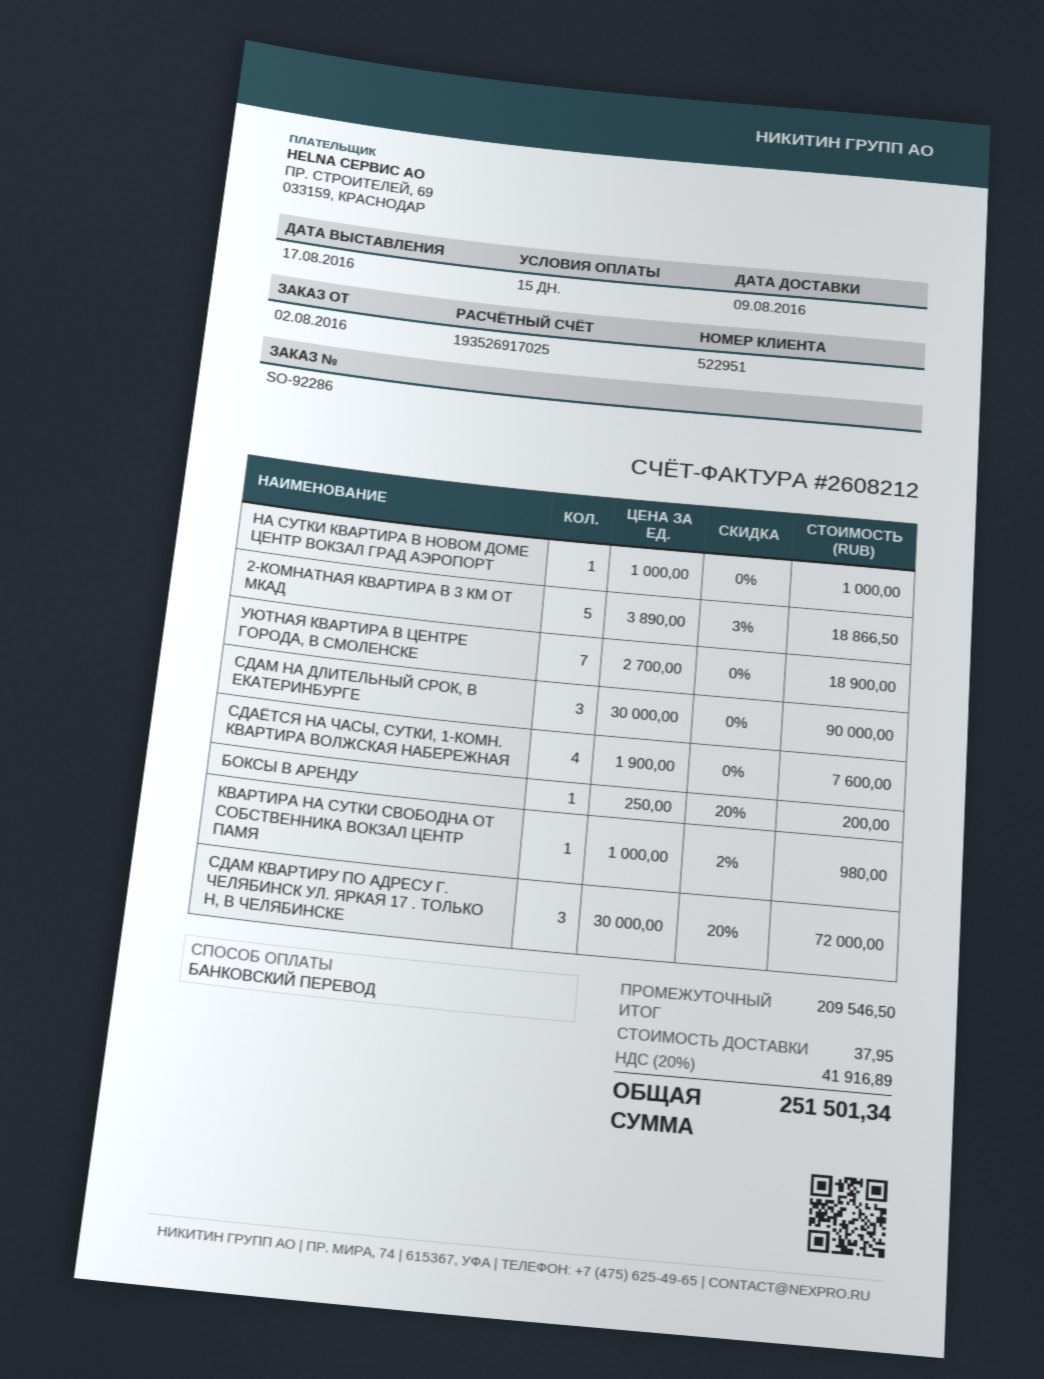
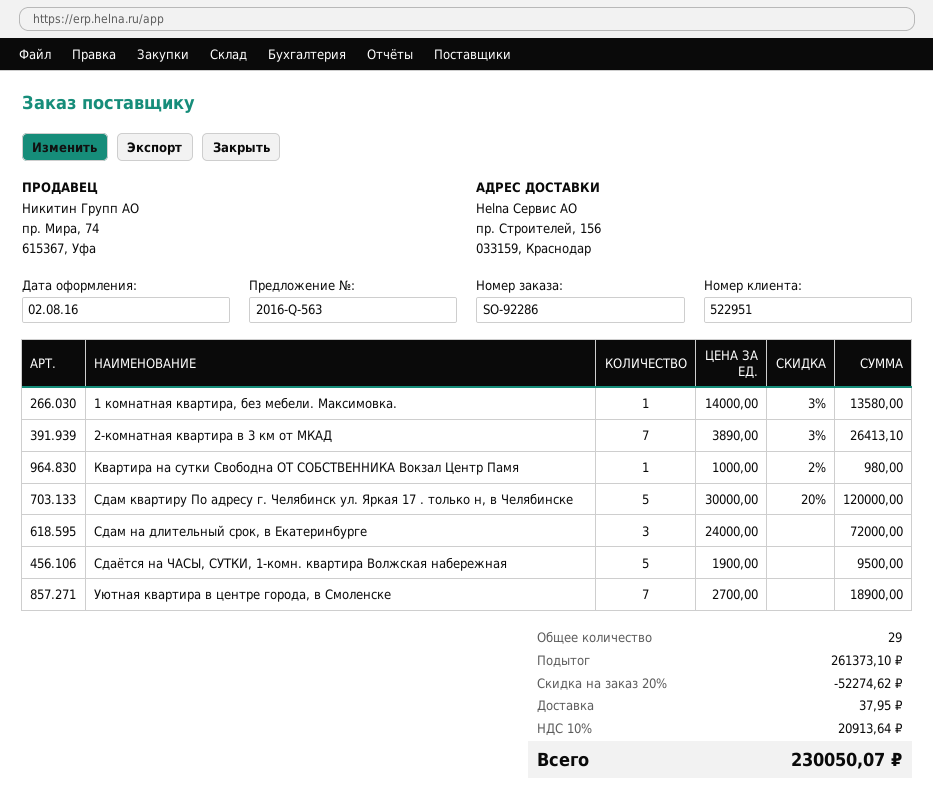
НА СУТКИ КВАРТИРА В НОВОМ ДОМЕ ЦЕНТР ВОКЗАЛ ГРАД АЭРОПОРТ: 1 x 1000.00 = 1000.00 -> none
2-КОМНАТНАЯ КВАРТИРА В 3 КМ ОТ МКАД: 5 x 3890.00 - 3% = 18866.50 -> 7 x 3890.00 - 3% = 26413.10
СДАМ НА ДЛИТЕЛЬНЫЙ СРОК, В ЕКАТЕРИНБУРГЕ: 3 x 30000.00 = 90000.00 -> 3 x 24000.00 = 72000.00
СДАЁТСЯ НА ЧАСЫ, СУТКИ, 1-КОМН. КВАРТИРА ВОЛЖСКАЯ НАБЕРЕЖНАЯ: 4 x 1900.00 = 7600.00 -> 5 x 1900.00 = 9500.00
БОКСЫ В АРЕНДУ: 1 x 250.00 - 20% = 200.00 -> none
СДАМ КВАРТИРУ ПО АДРЕСУ Г. ЧЕЛЯБИНСК УЛ. ЯРКАЯ 17 . ТOЛЬКO Н, В ЧЕЛЯБИНСКЕ: 3 x 30000.00 - 20% = 72000.00 -> 5 x 30000.00 - 20% = 120000.00
1 комнатная квартира, без мебели. Максимовка.: none -> 1 x 14000.00 - 3% = 13580.00
subtotal: 209546.50 -> 261373.10
discount: none -> 20% = 52274.62
tax: 20% = 41916.89 -> 10% = 20913.64
total: 251501.34 -> 230050.07

